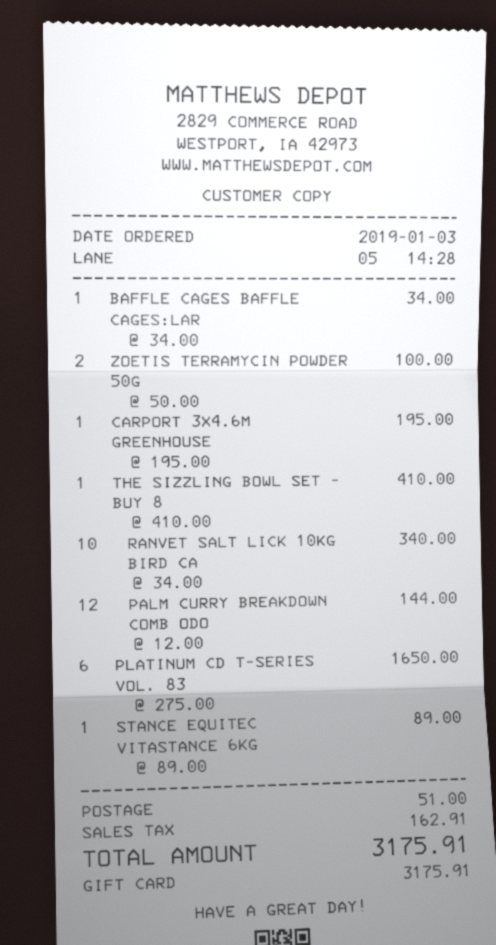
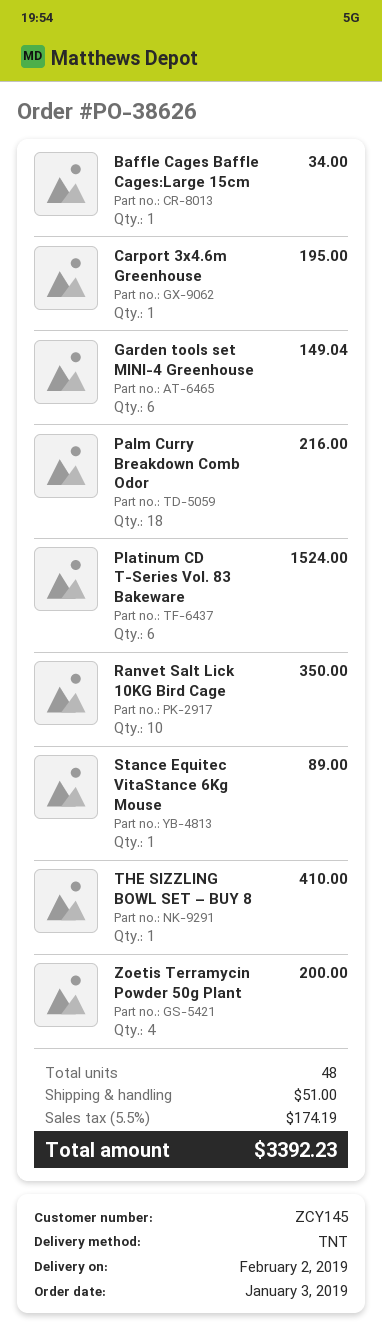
ZOETIS TERRAMYCIN POWDER 50G: 2 for 100.00 -> 4 for 200.00
RANVET SALT LICK 10KG BIRD CA: 10 for 340.00 -> 10 for 350.00
PALM CURRY BREAKDOWN COMB ODO: 12 for 144.00 -> 18 for 216.00
PLATINUM CD T-SERIES VOL. 83: 6 for 1650.00 -> 6 for 1524.00
Garden tools set MINI-4 Greenhouse: none -> 6 for 149.04
tax: 162.91 -> 174.19
total: 3175.91 -> 3392.23

